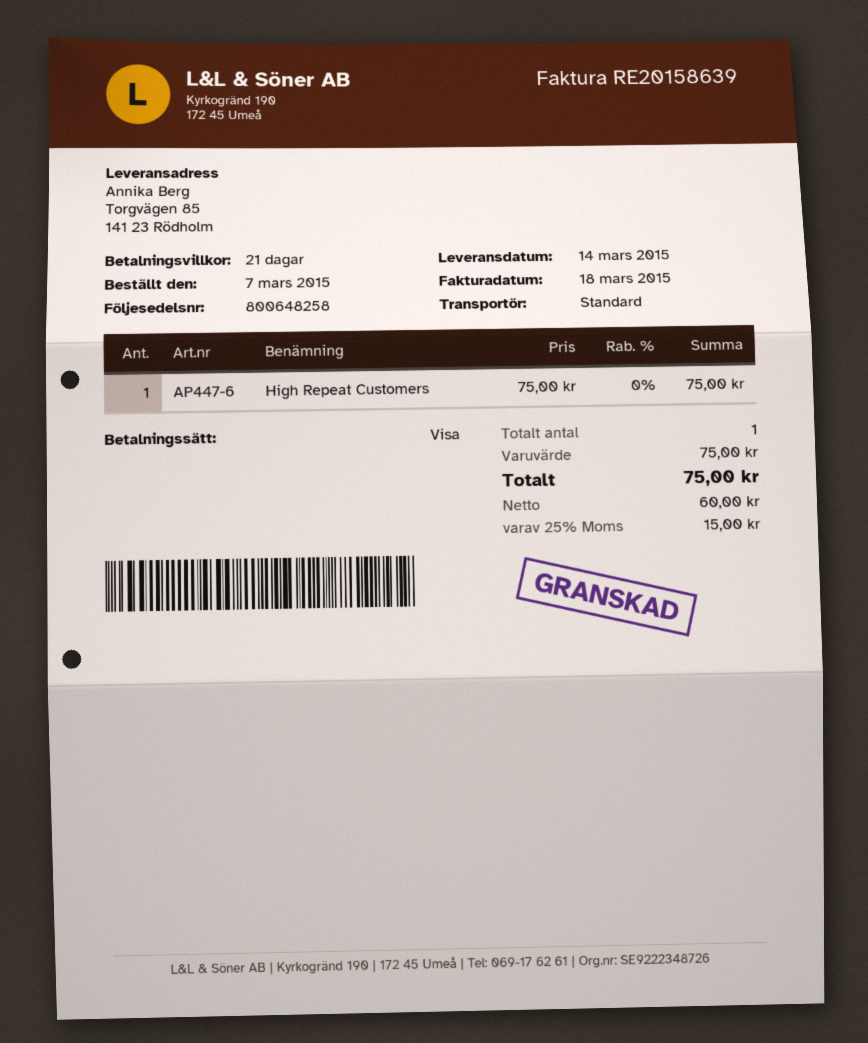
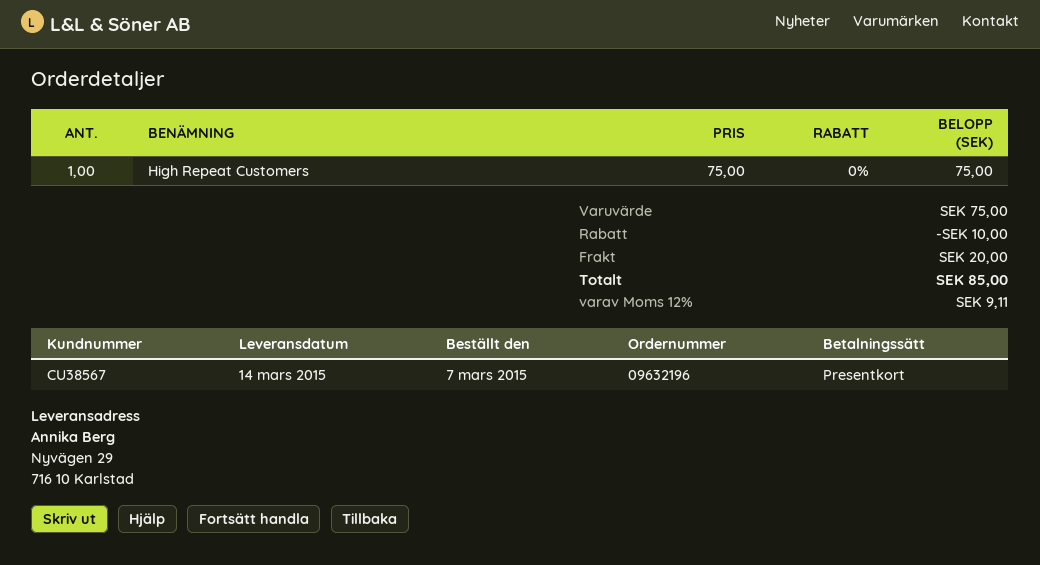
payment method: Visa -> gift card
ship to: Torgvägen 85, 141 23 Rödholm -> Nyvägen 29, 716 10 Karlstad
discount: none -> 10.00
shipping: none -> 20.00
tax: 25% = 15.00 -> 12% = 9.11
total: 75.00 -> 85.00

